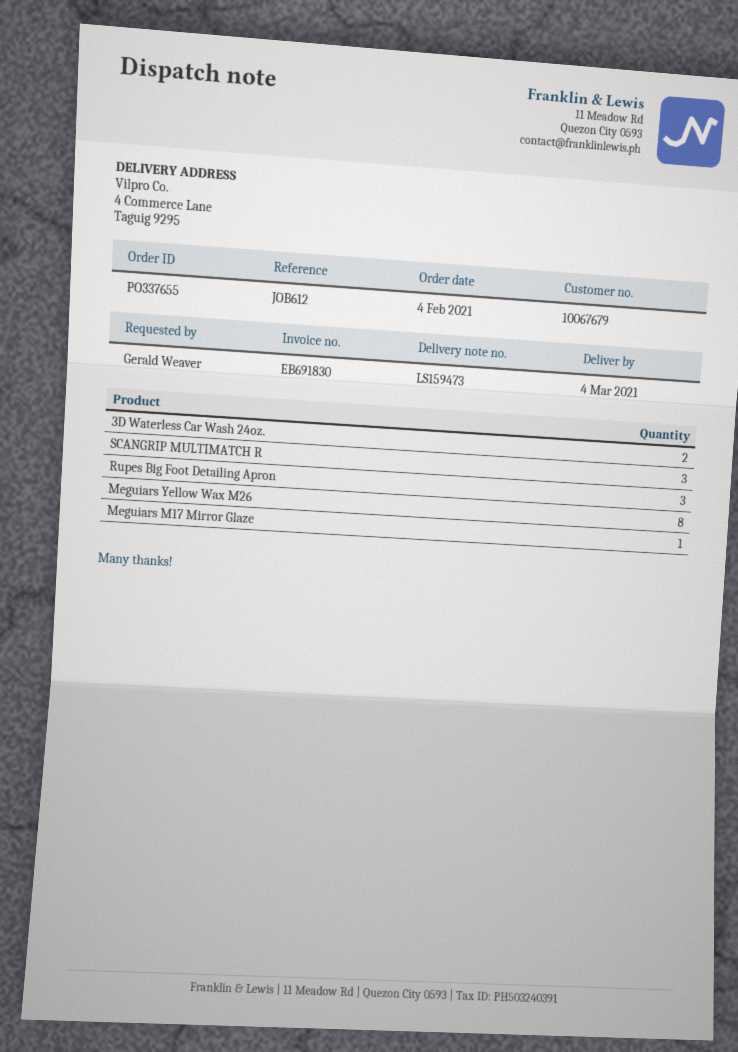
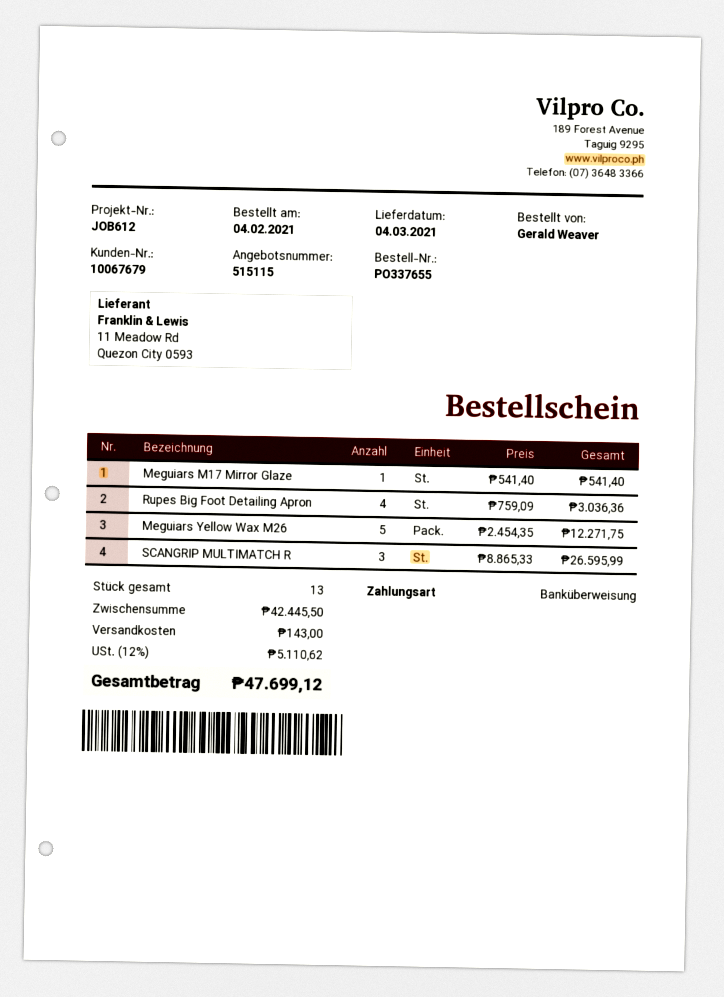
3D Waterless Car Wash 24oz.: 2 -> none
Rupes Big Foot Detailing Apron: 3 -> 4
Meguiars Yellow Wax M26: 8 -> 5

